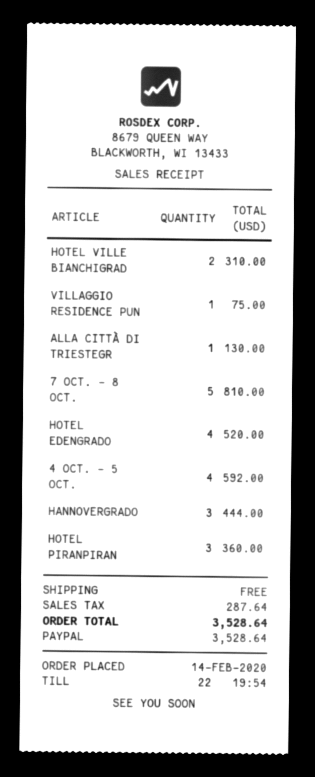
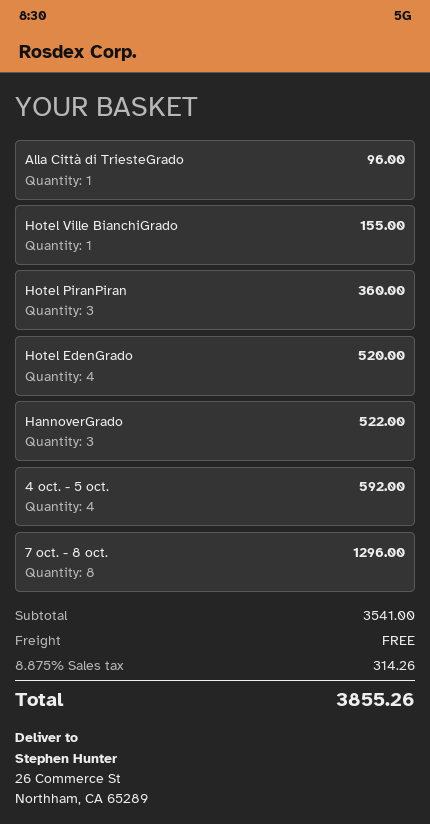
HOTEL VILLE BIANCHIGRAD: 2 for 310.00 -> 1 for 155.00
VILLAGGIO RESIDENCE PUN: 1 for 75.00 -> none
ALLA CITTÀ DI TRIESTEGR: 1 for 130.00 -> 1 for 96.00
7 OCT. - 8 OCT.: 5 for 810.00 -> 8 for 1296.00
HANNOVERGRADO: 3 for 444.00 -> 3 for 522.00
tax: 287.64 -> 314.26
total: 3528.64 -> 3855.26

